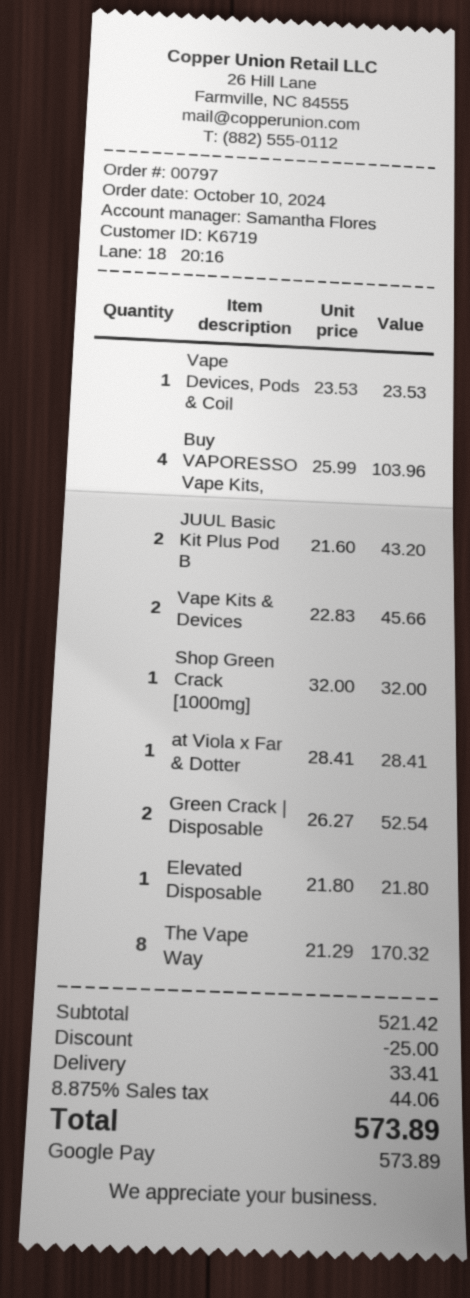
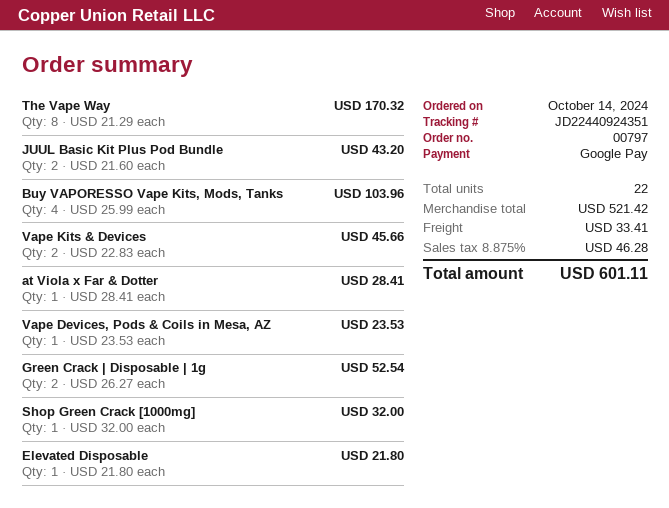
order date: 2024-10-10 -> 2024-10-14
discount: 25.00 -> none
tax: 8.875% = 44.06 -> 8.875% = 46.28
total: 573.89 -> 601.11

